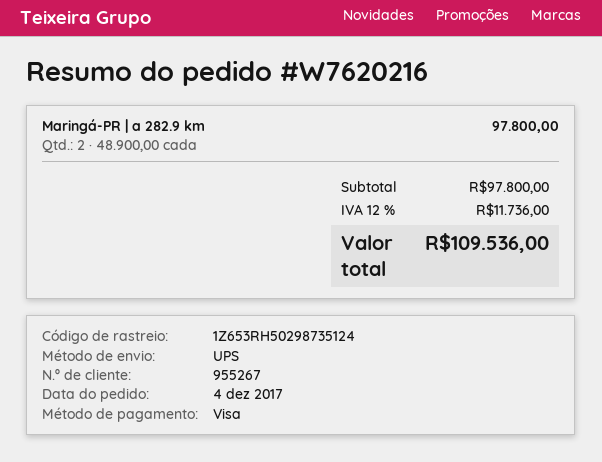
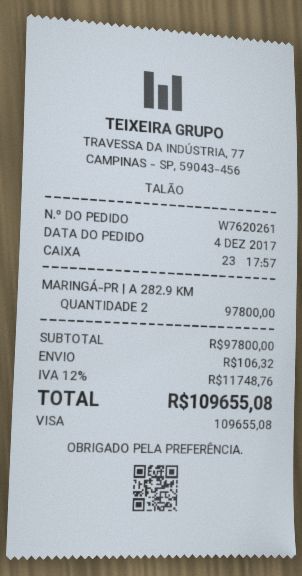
order number: W7620216 -> W7620261
shipping: none -> 106.32
tax: 12% = 11736.00 -> 12% = 11748.76
total: 109536.00 -> 109655.08

